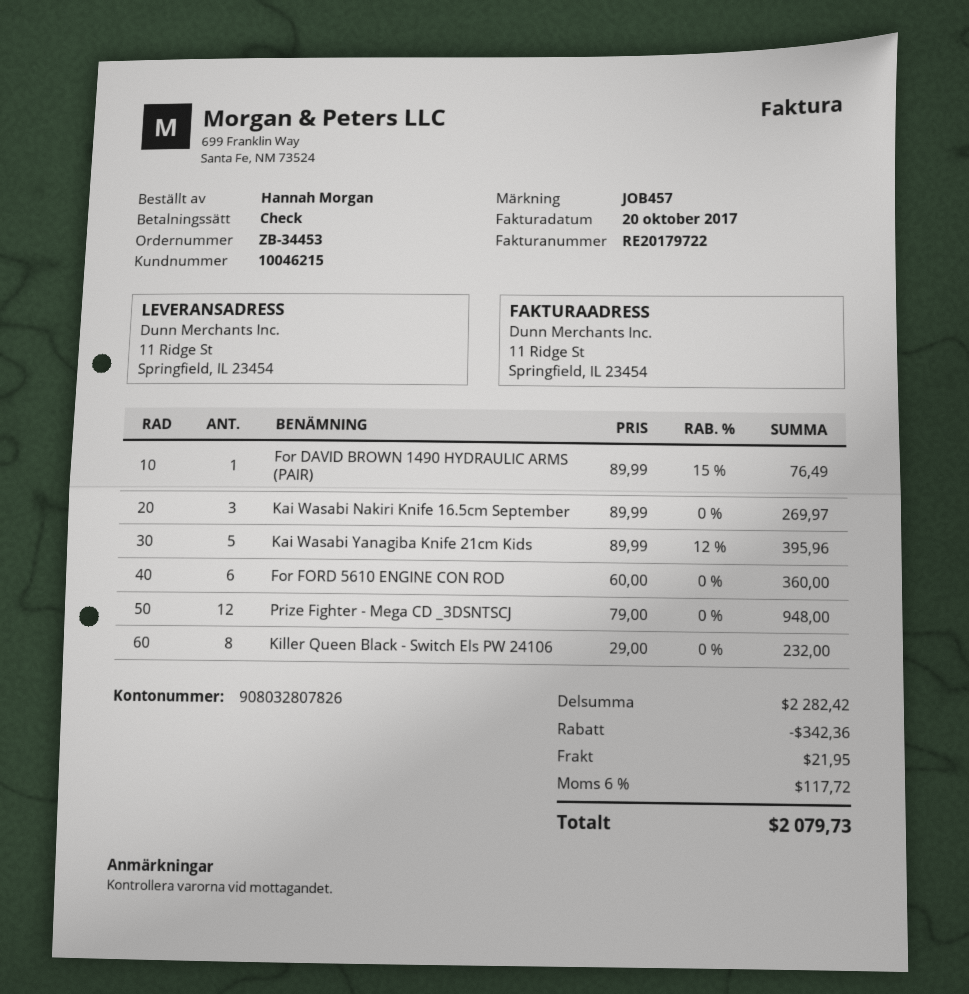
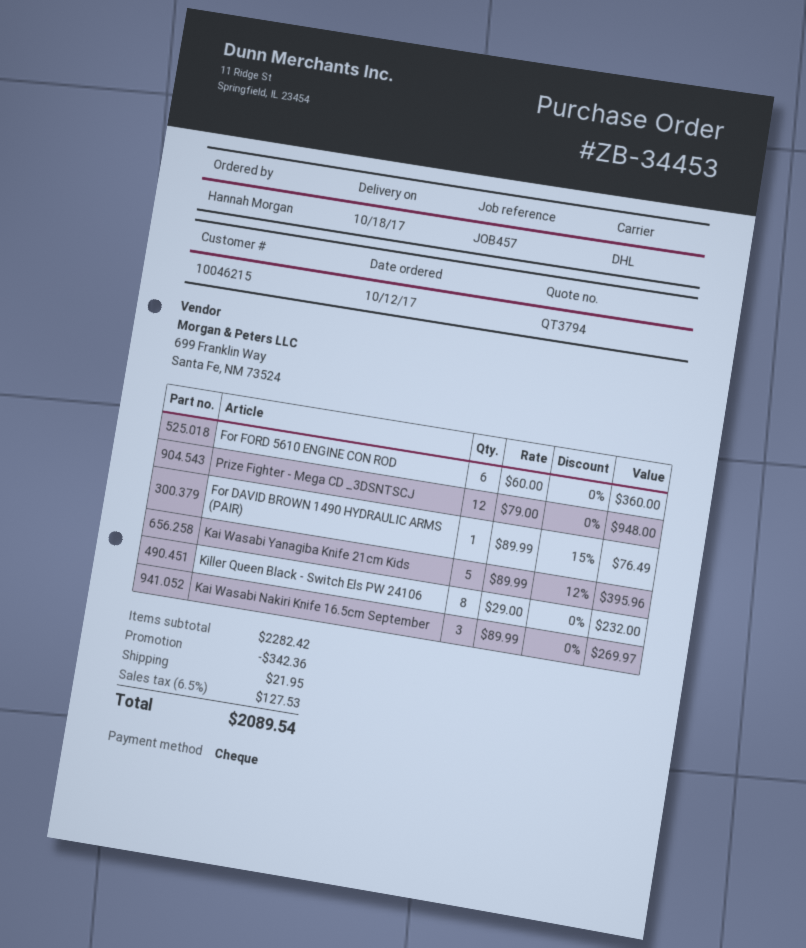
tax: 6% = 117.72 -> 6.5% = 127.53
total: 2079.73 -> 2089.54

